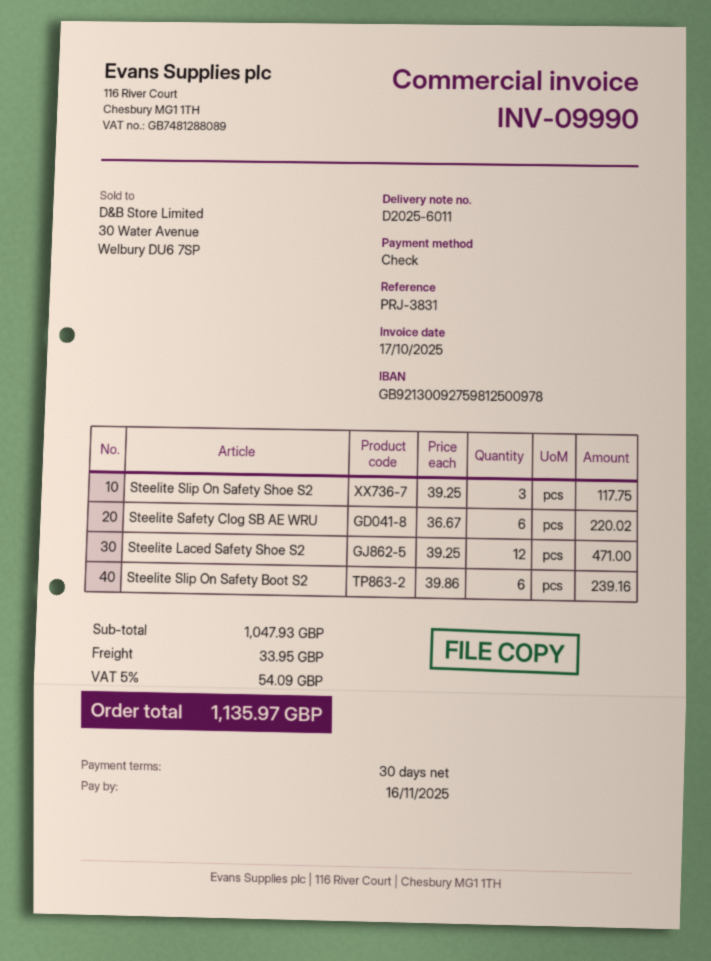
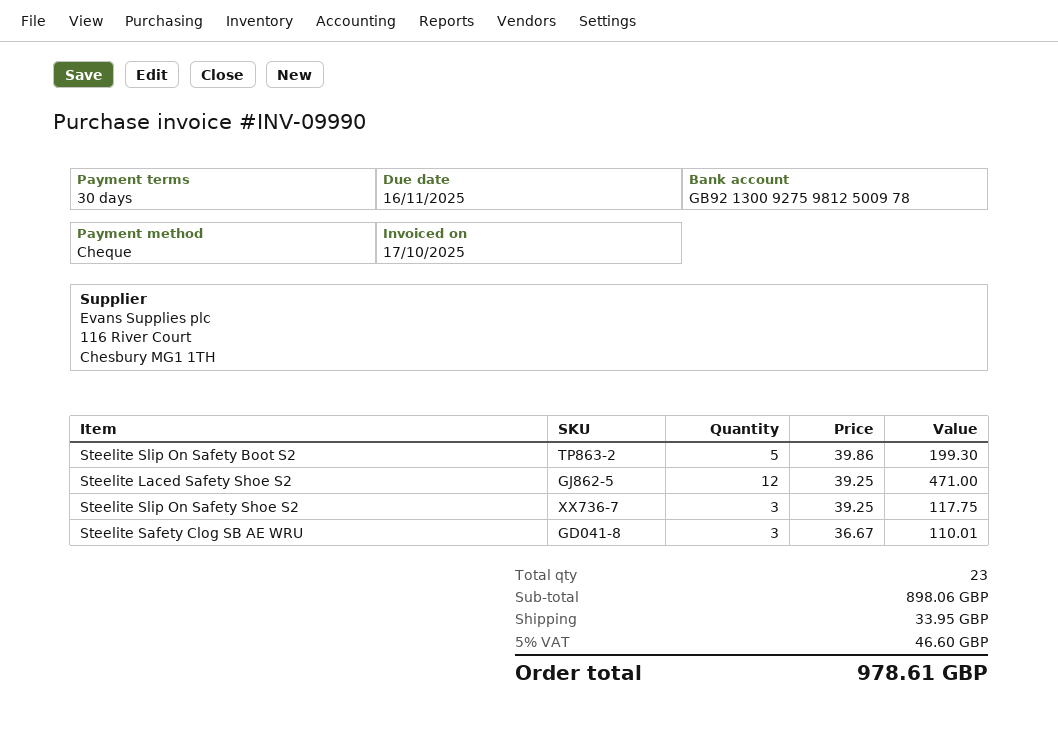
Steelite Safety Clog SB AE WRU: 6 x 36.67 = 220.02 -> 3 x 36.67 = 110.01
Steelite Slip On Safety Boot S2: 6 x 39.86 = 239.16 -> 5 x 39.86 = 199.30
subtotal: 1047.93 -> 898.06
tax: 5% = 54.09 -> 5% = 46.60
total: 1135.97 -> 978.61

